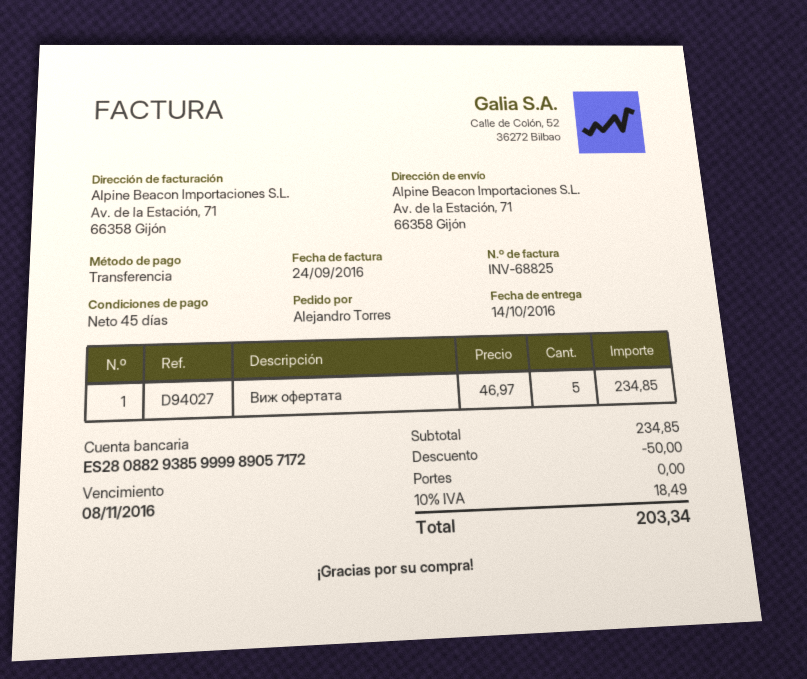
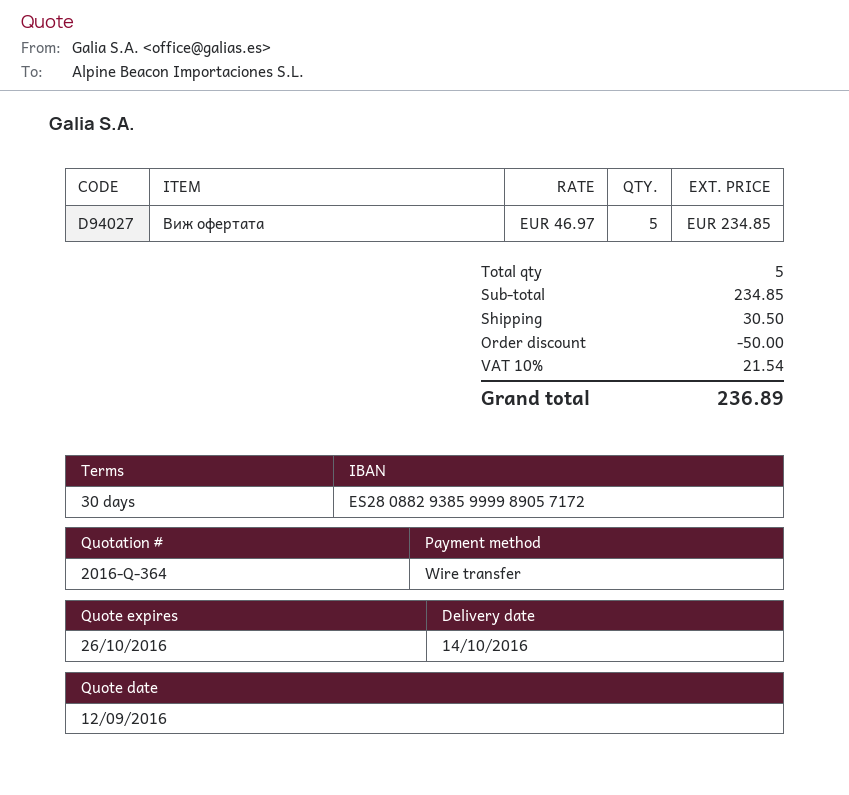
payment terms: 45 days -> 30 days
shipping: 0.00 -> 30.50
tax: 10% = 18.49 -> 10% = 21.54
total: 203.34 -> 236.89

